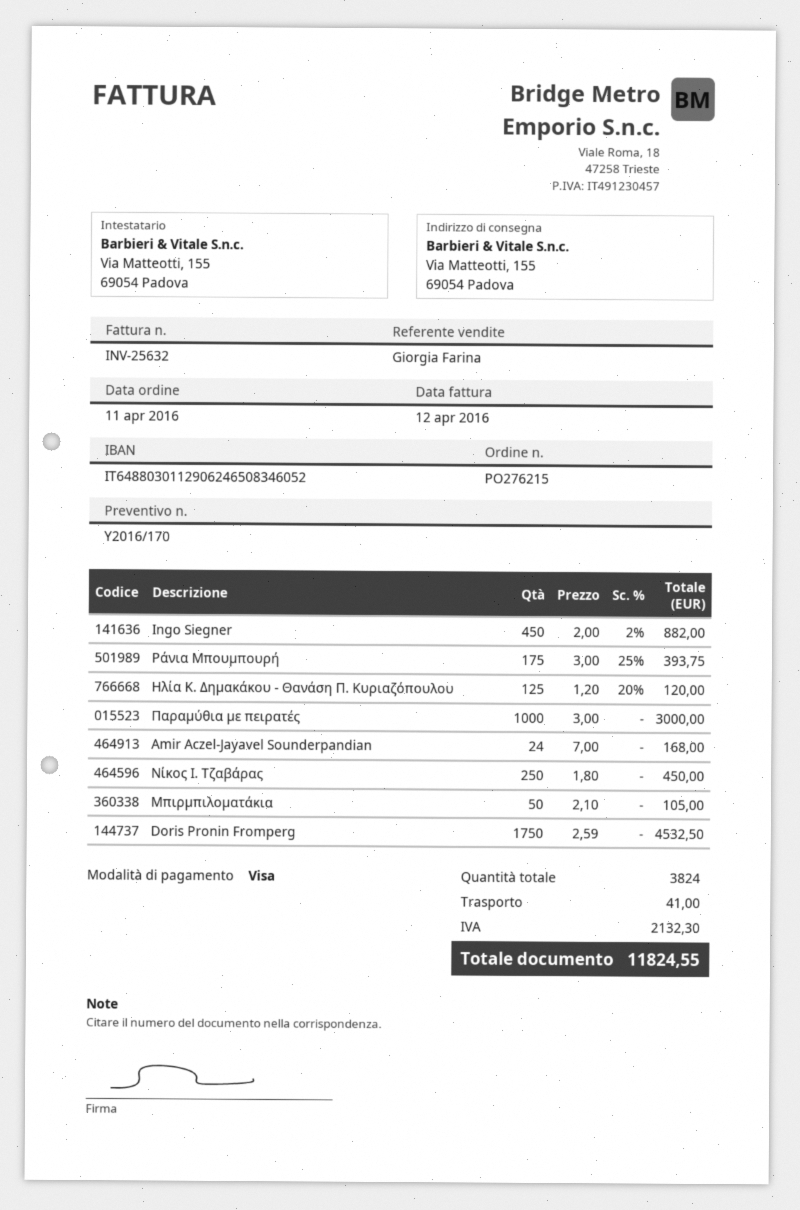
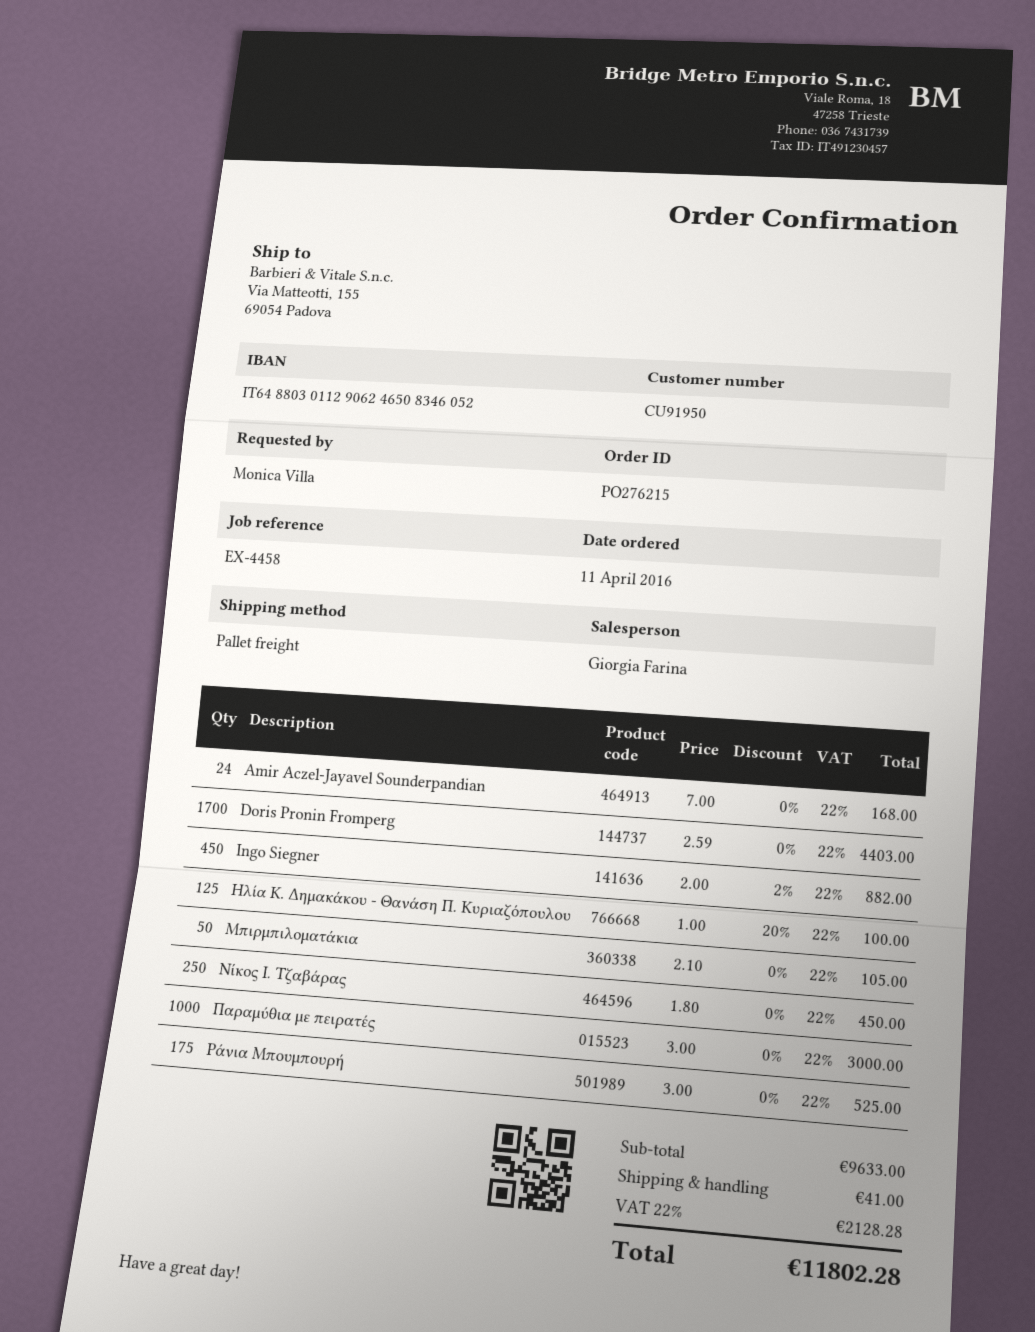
Ράνια Μπουμπουρή: 175 x 3.00 - 25% = 393.75 -> 175 x 3.00 = 525.00
Ηλία Κ. Δημακάκου - Θανάση Π. Κυριαζόπουλου: 125 x 1.20 - 20% = 120.00 -> 125 x 1.00 - 20% = 100.00
Doris Pronin Fromperg: 1750 x 2.59 = 4532.50 -> 1700 x 2.59 = 4403.00
tax: 2132.30 -> 2128.28
total: 11824.55 -> 11802.28

